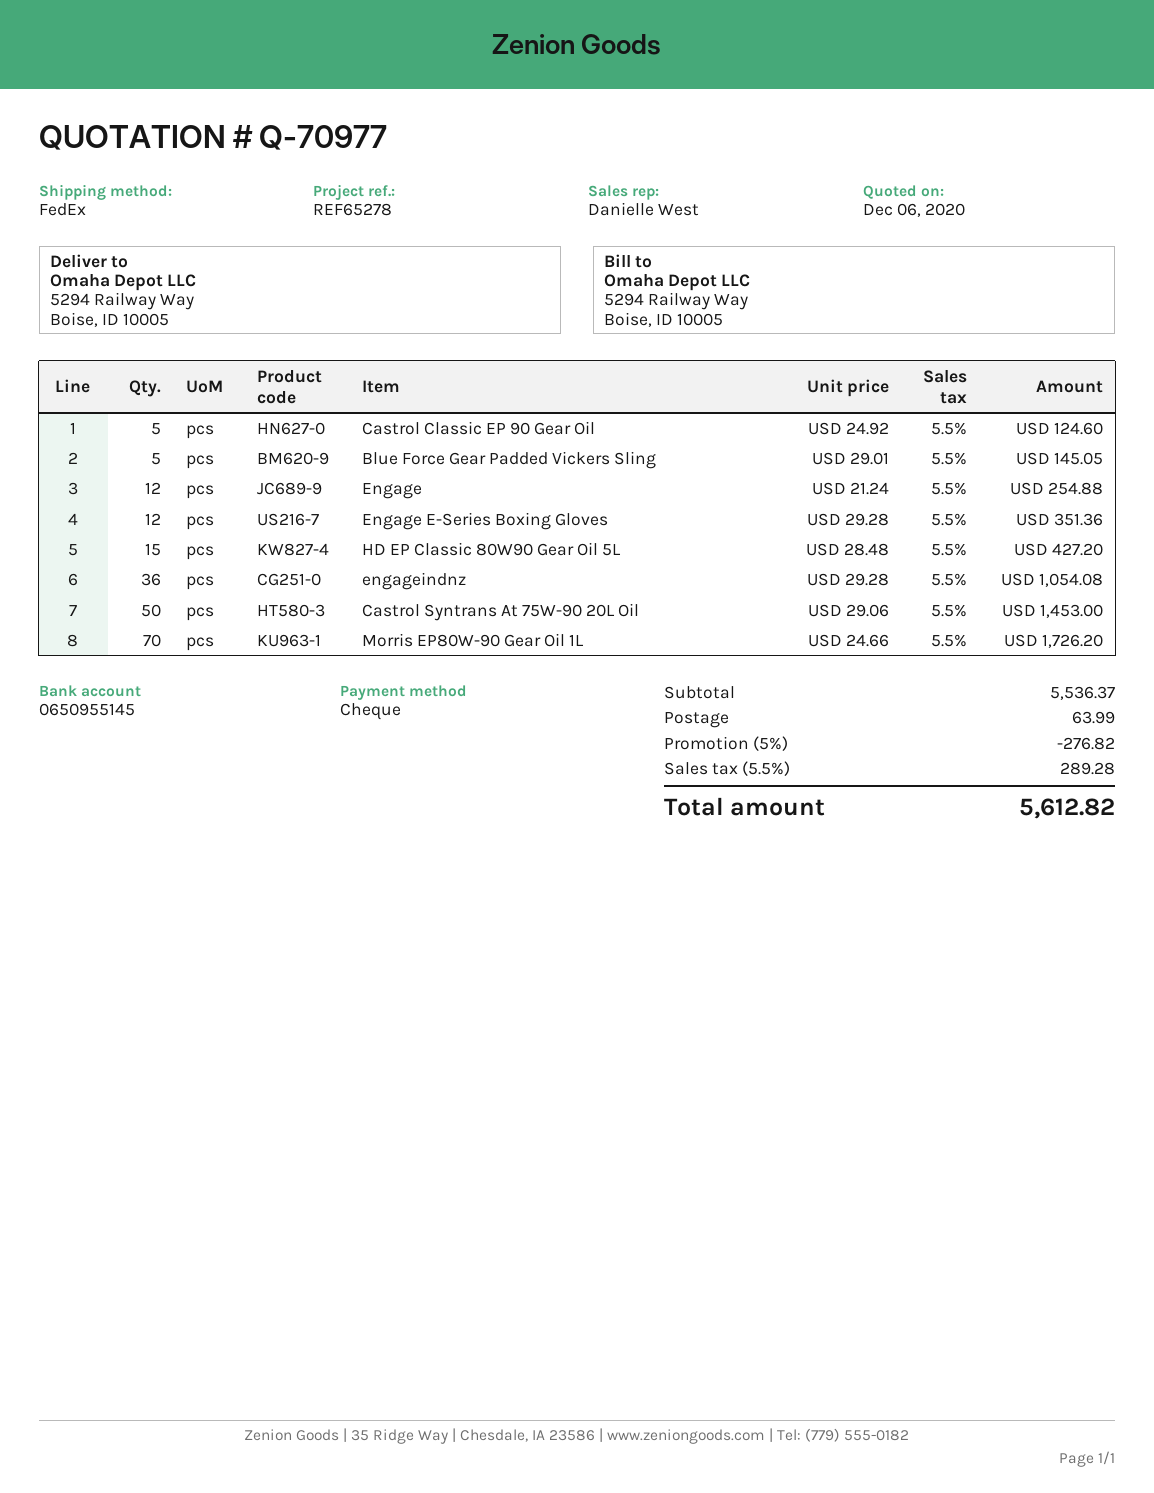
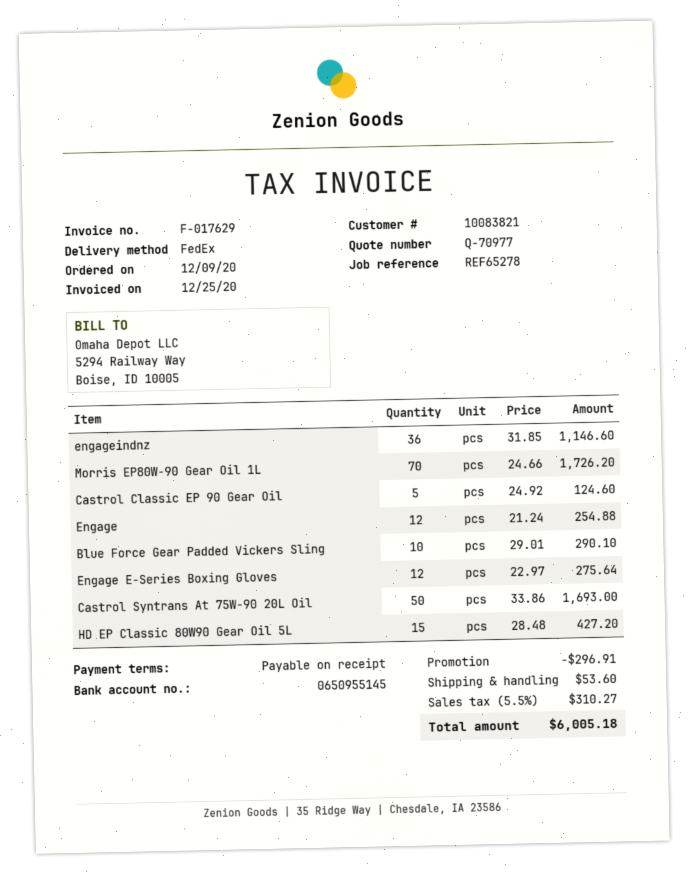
Blue Force Gear Padded Vickers Sling: 5 x 29.01 = 145.05 -> 10 x 29.01 = 290.10
Engage E-Series Boxing Gloves: 12 x 29.28 = 351.36 -> 12 x 22.97 = 275.64
engageindnz: 36 x 29.28 = 1054.08 -> 36 x 31.85 = 1146.60
Castrol Syntrans At 75W-90 20L Oil: 50 x 29.06 = 1453.00 -> 50 x 33.86 = 1693.00
discount: 276.82 -> 296.91
shipping: 63.99 -> 53.60
tax: 5.5% = 289.28 -> 5.5% = 310.27
total: 5612.82 -> 6005.18

